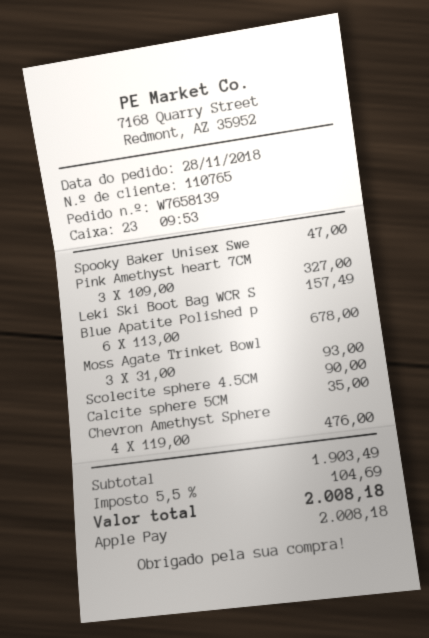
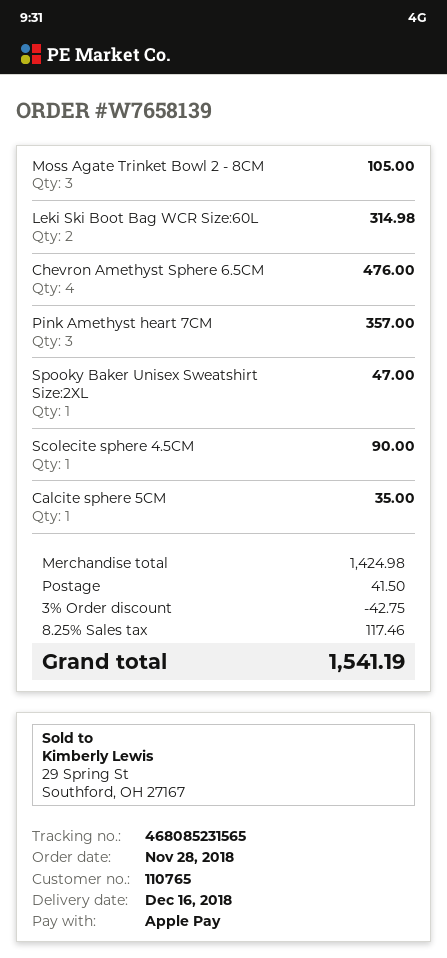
Pink Amethyst heart 7CM: 3 for 327.00 -> 3 for 357.00
Leki Ski Boot Bag WCR S: 1 for 157.49 -> 2 for 314.98
Blue Apatite Polished p: 6 for 678.00 -> none
Moss Agate Trinket Bowl: 3 for 93.00 -> 3 for 105.00
subtotal: 1903.49 -> 1424.98
discount: none -> 3% = 42.75
shipping: none -> 41.50
tax: 5.5% = 104.69 -> 8.25% = 117.46
total: 2008.18 -> 1541.19

